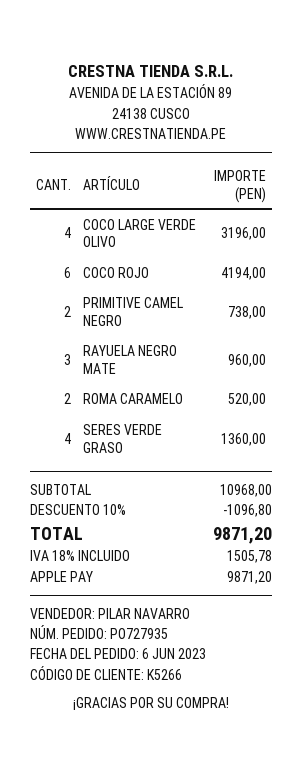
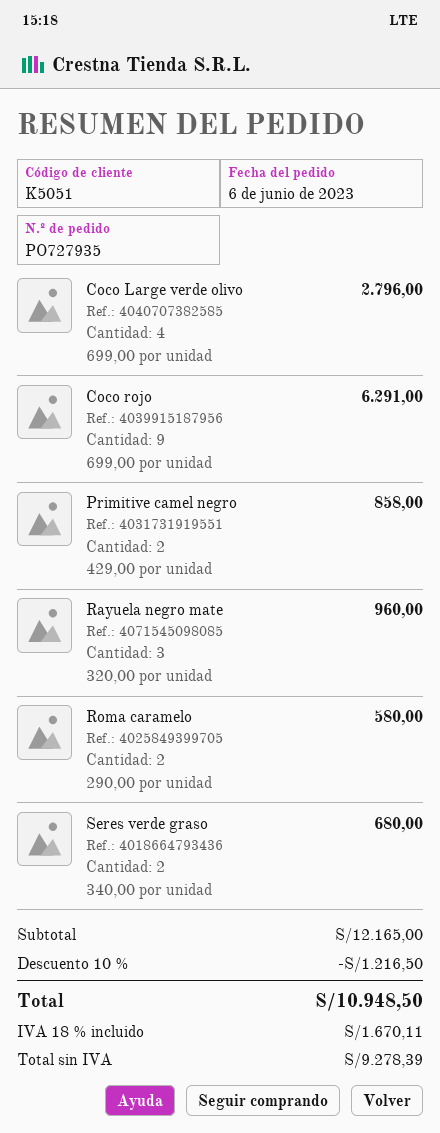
customer number: K5266 -> K5051
COCO LARGE VERDE OLIVO: 4 for 3196.00 -> 4 for 2796.00
COCO ROJO: 6 for 4194.00 -> 9 for 6291.00
PRIMITIVE CAMEL NEGRO: 2 for 738.00 -> 2 for 858.00
ROMA CARAMELO: 2 for 520.00 -> 2 for 580.00
SERES VERDE GRASO: 4 for 1360.00 -> 2 for 680.00
subtotal: 10968.00 -> 12165.00
discount: 10% = 1096.80 -> 10% = 1216.50
tax: 18% = 1505.78 -> 18% = 1670.11
total: 9871.20 -> 10948.50

